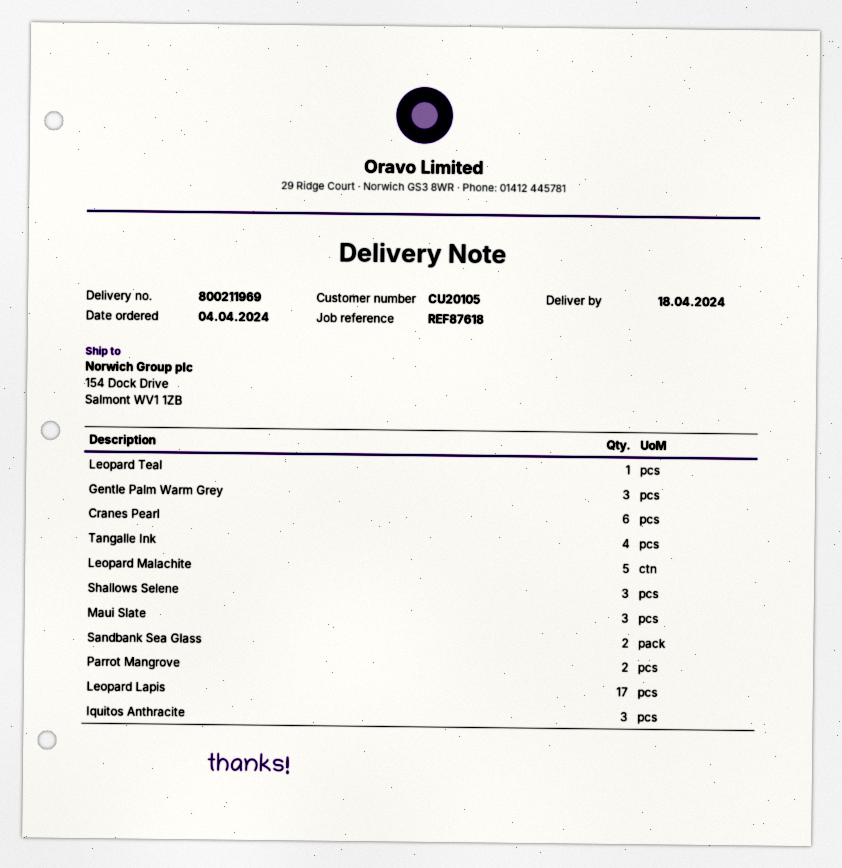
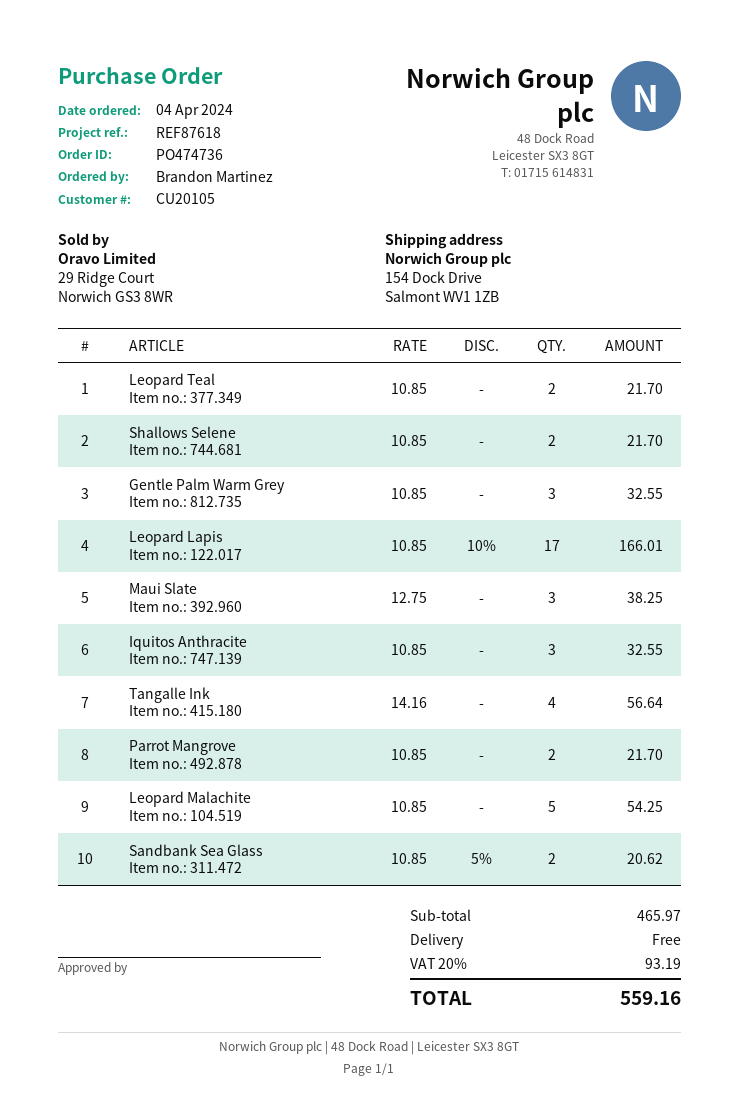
Leopard Teal: 1 -> 2
Cranes Pearl: 6 -> none
Shallows Selene: 3 -> 2

